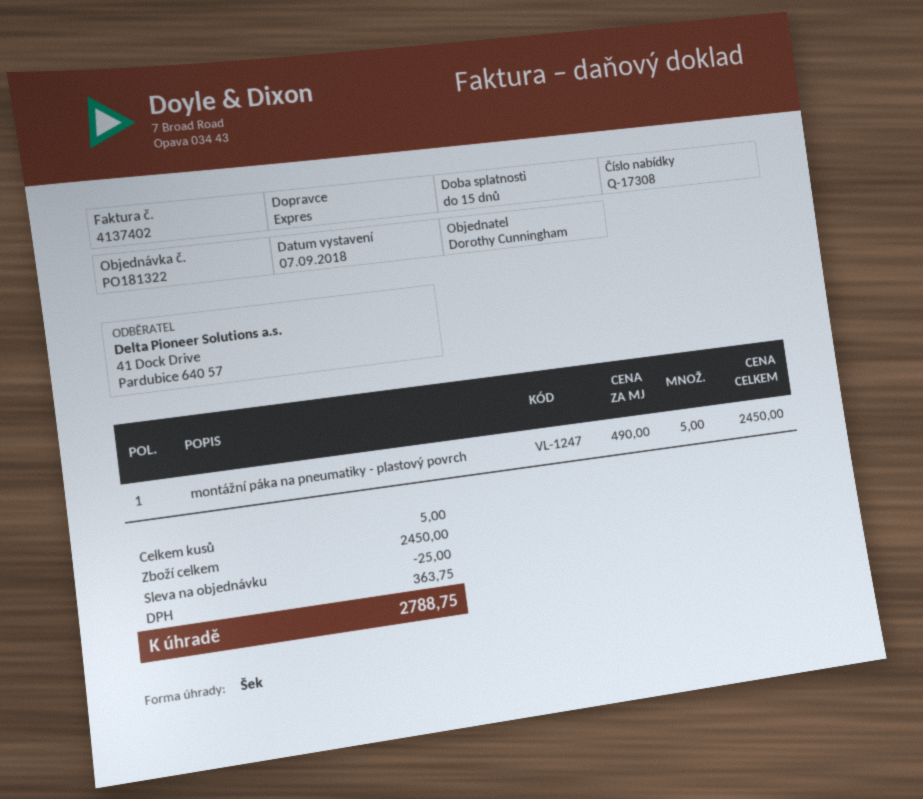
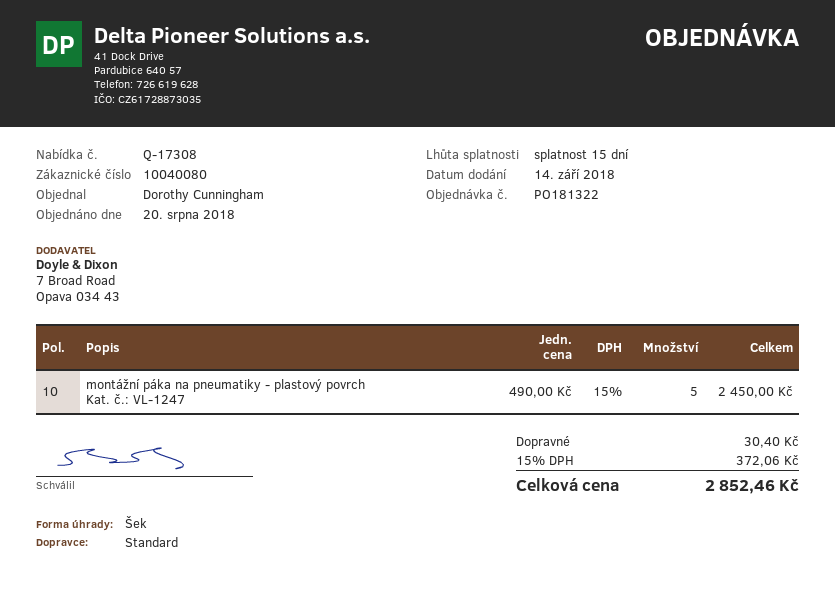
shipping method: express -> standard
discount: 25.00 -> none
shipping: none -> 30.40
tax: 363.75 -> 372.06
total: 2788.75 -> 2852.46

